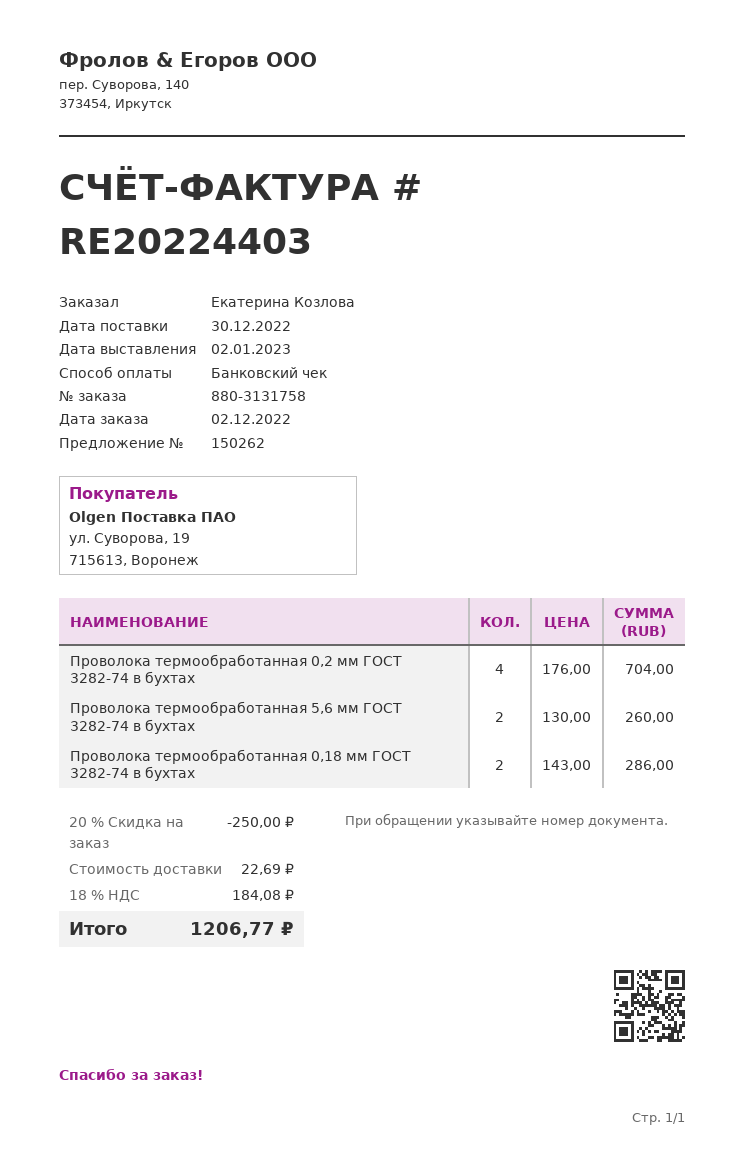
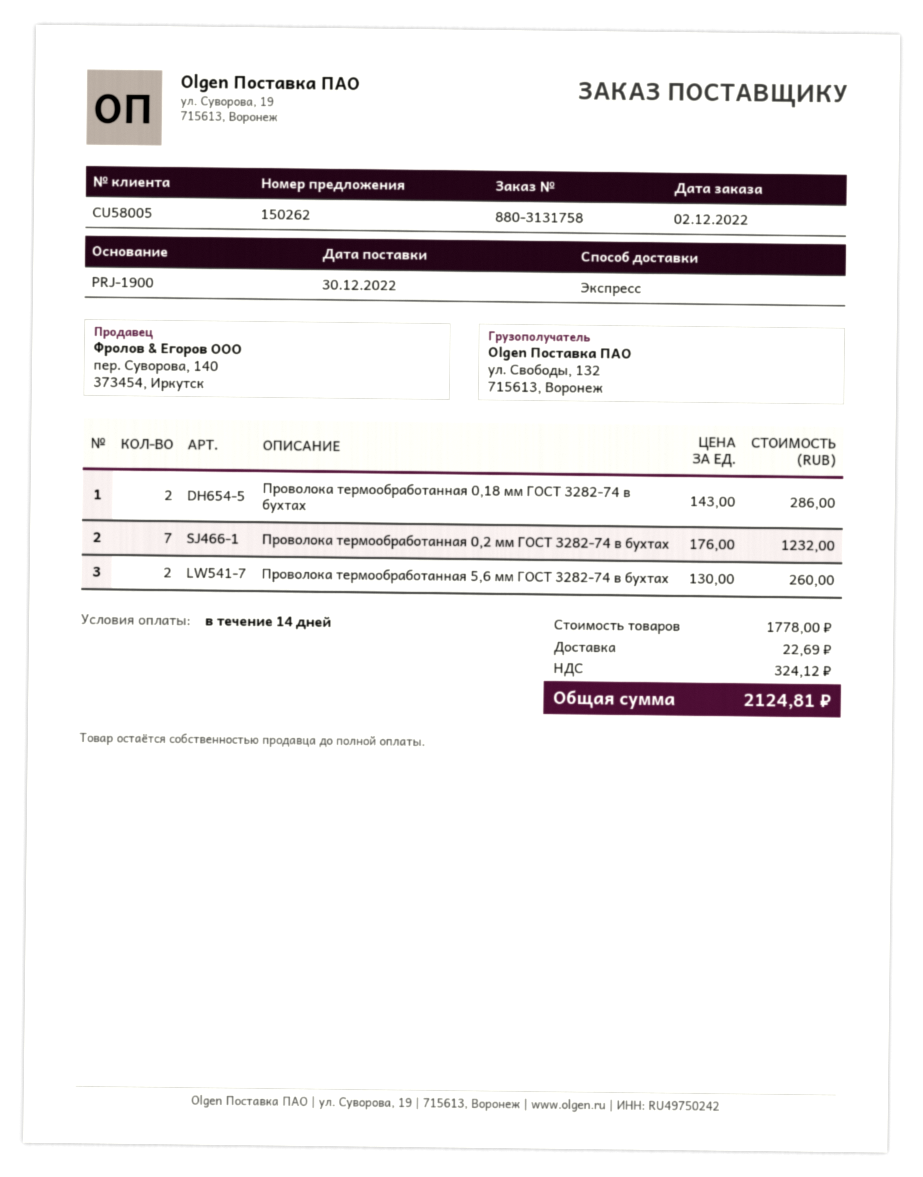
Проволока термообработанная 0,2 мм ГОСТ 3282-74 в бухтах: 4 x 176.00 = 704.00 -> 7 x 176.00 = 1232.00
discount: 20% = 250.00 -> none
tax: 184.08 -> 324.12
total: 1206.77 -> 2124.81

